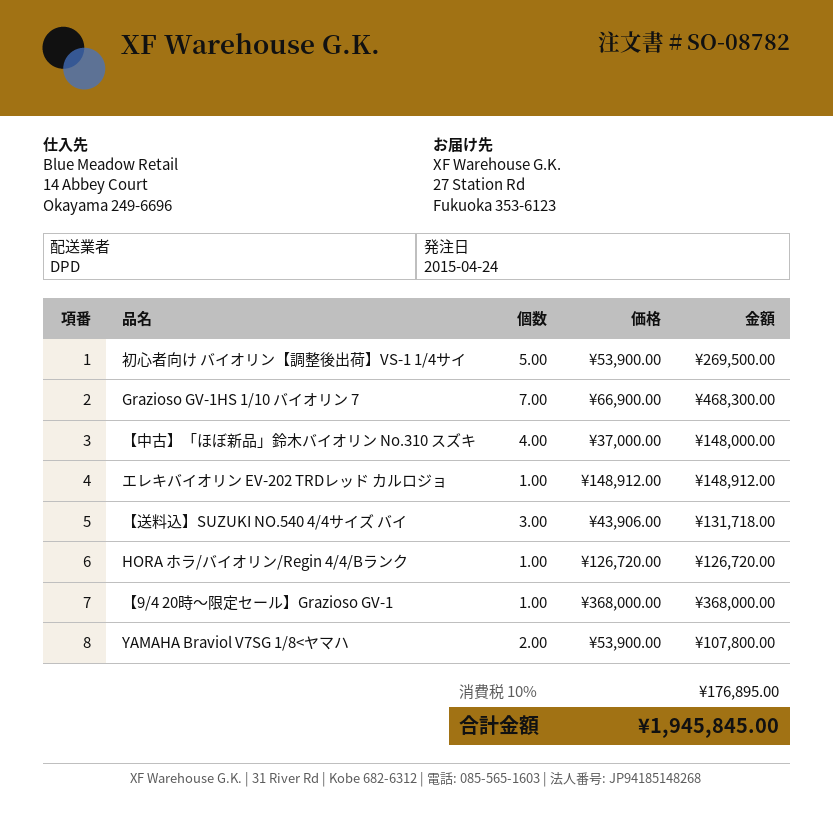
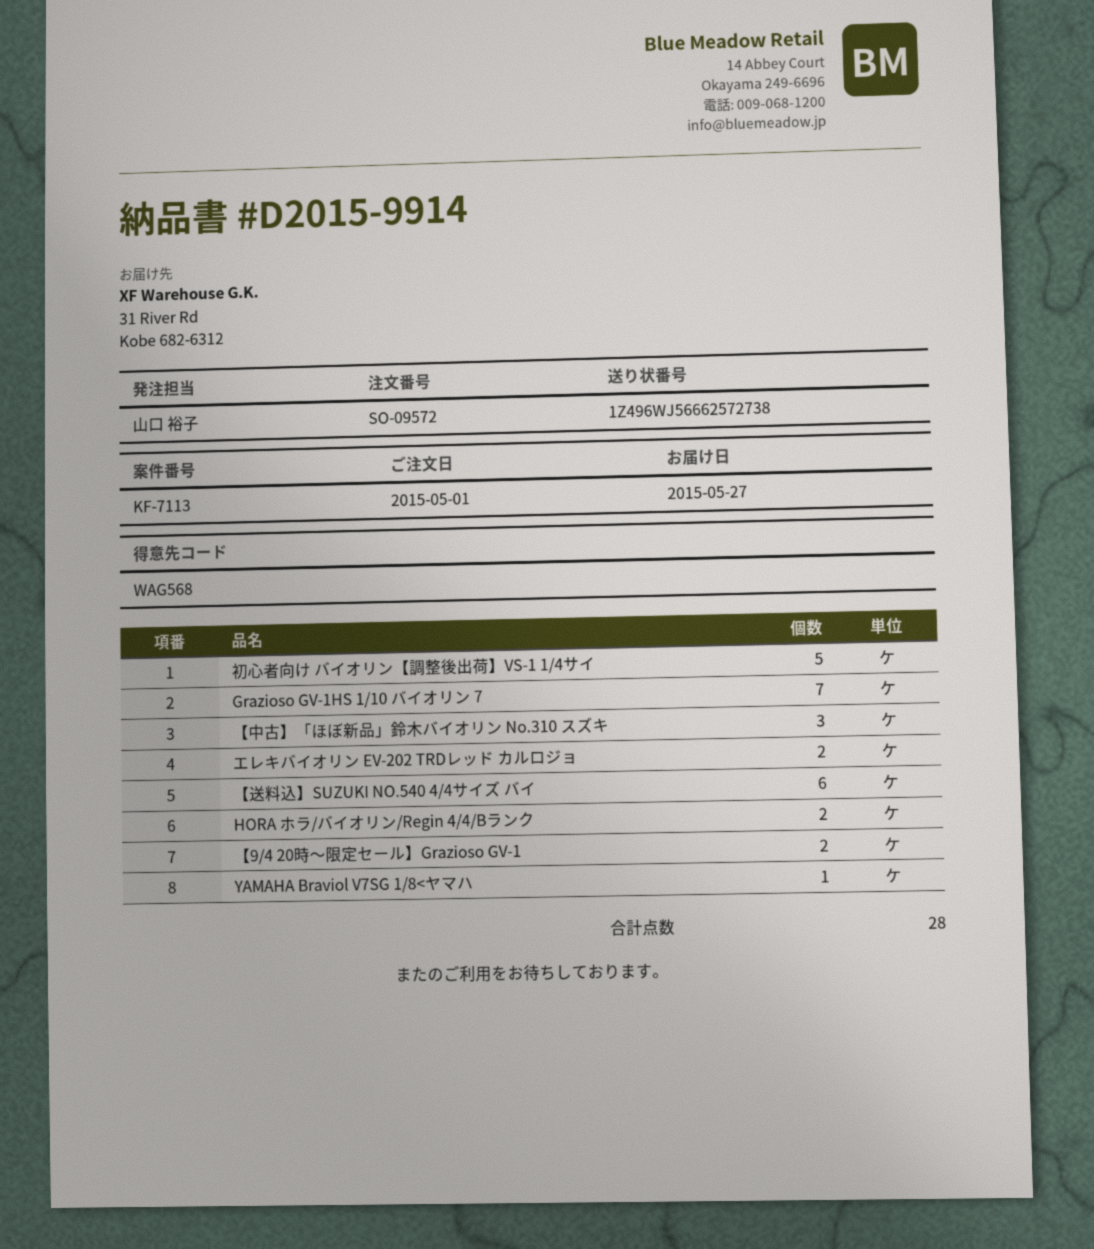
order number: SO-08782 -> SO-09572
order date: 2015-04-24 -> 2015-05-01
ship to: 27 Station Rd, Fukuoka 353-6123 -> 31 River Rd, Kobe 682-6312
【中古】「ほぼ新品」鈴木バイオリン No.310 スズキ: 4 -> 3
エレキバイオリン EV-202 TRDレッド カルロジョ: 1 -> 2
【送料込】SUZUKI NO.540 4/4サイズ バイ: 3 -> 6
HORA ホラ/バイオリン/Regin 4/4/Bランク: 1 -> 2
【9/4 20時〜限定セール】Grazioso GV-1: 1 -> 2
YAMAHA Braviol V7SG 1/8<ヤマハ: 2 -> 1

